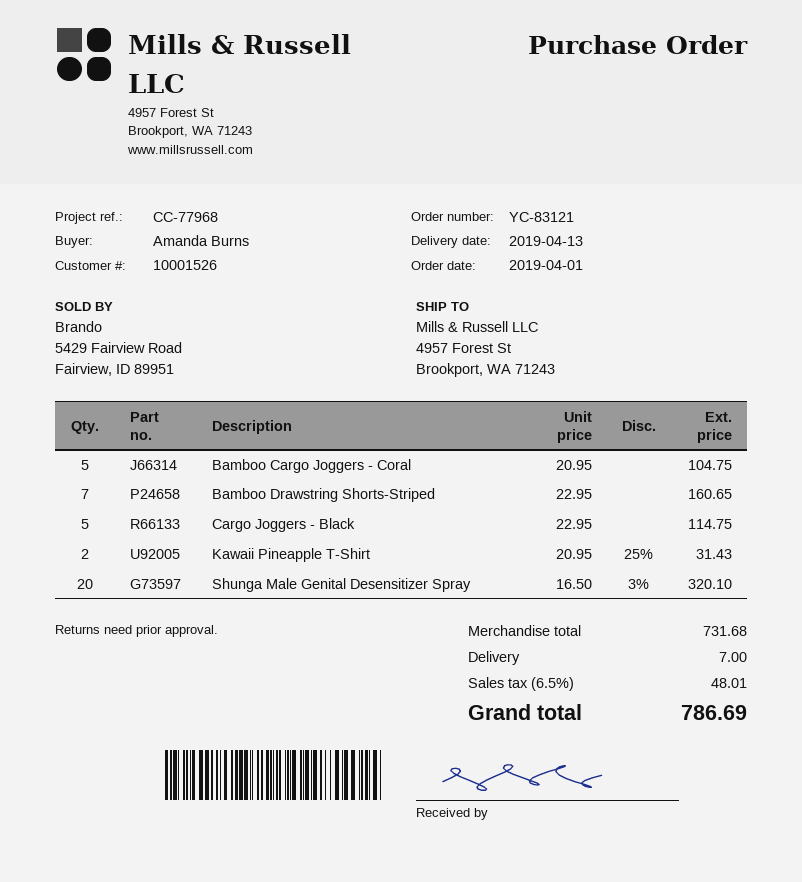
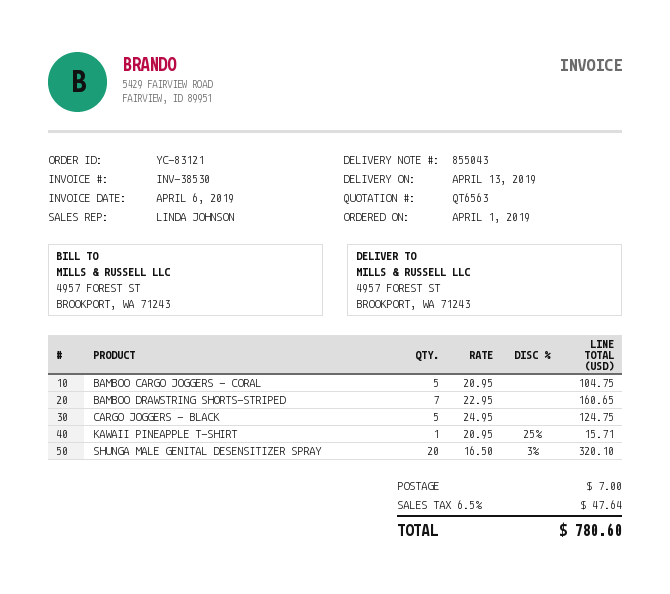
Cargo Joggers - Black: 5 x 22.95 = 114.75 -> 5 x 24.95 = 124.75
Kawaii Pineapple T-Shirt: 2 x 20.95 - 25% = 31.43 -> 1 x 20.95 - 25% = 15.71
tax: 6.5% = 48.01 -> 6.5% = 47.64
total: 786.69 -> 780.60

